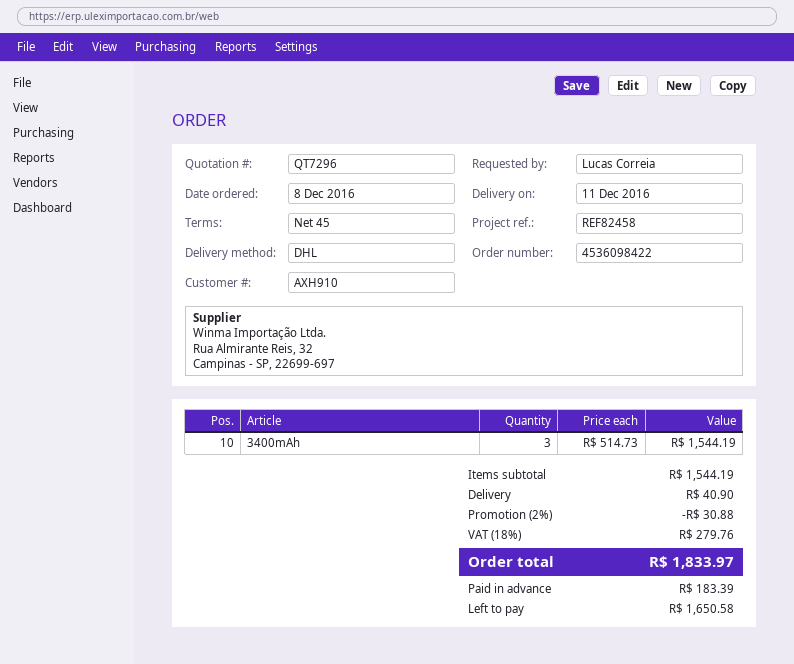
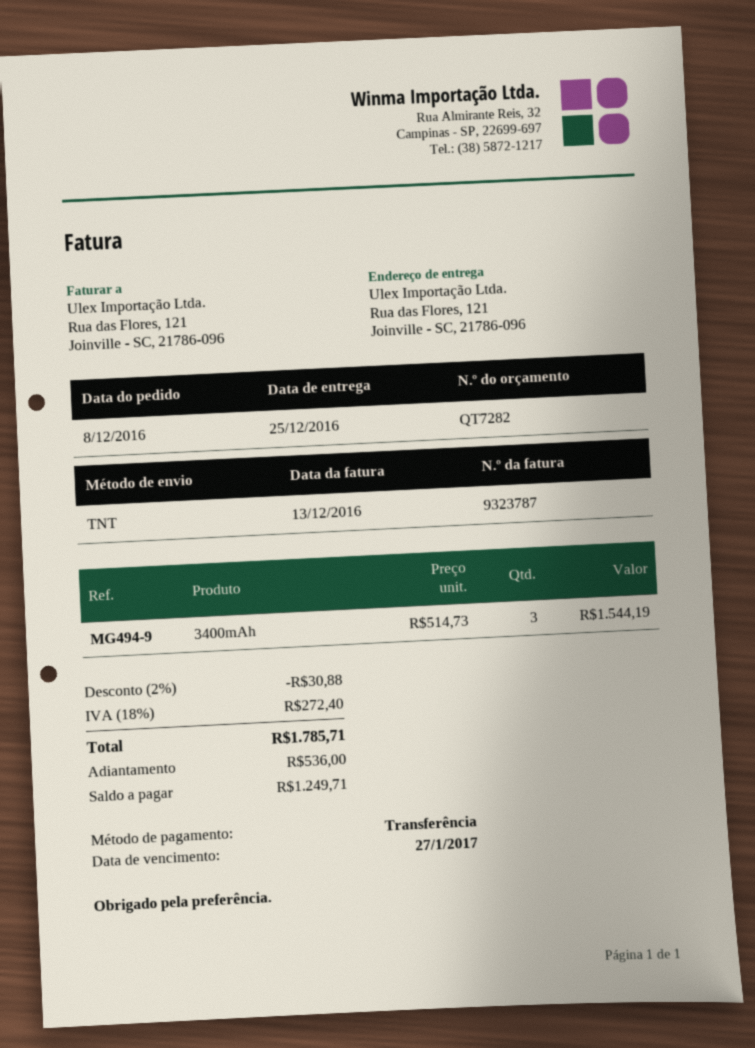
quote number: QT7296 -> QT7282
delivery date: 2016-12-11 -> 2016-12-25
shipping method: DHL -> TNT
shipping: 40.90 -> none
tax: 18% = 279.76 -> 18% = 272.40
total: 1833.97 -> 1785.71
deposit: 183.39 -> 536.00
balance: 1650.58 -> 1249.71

